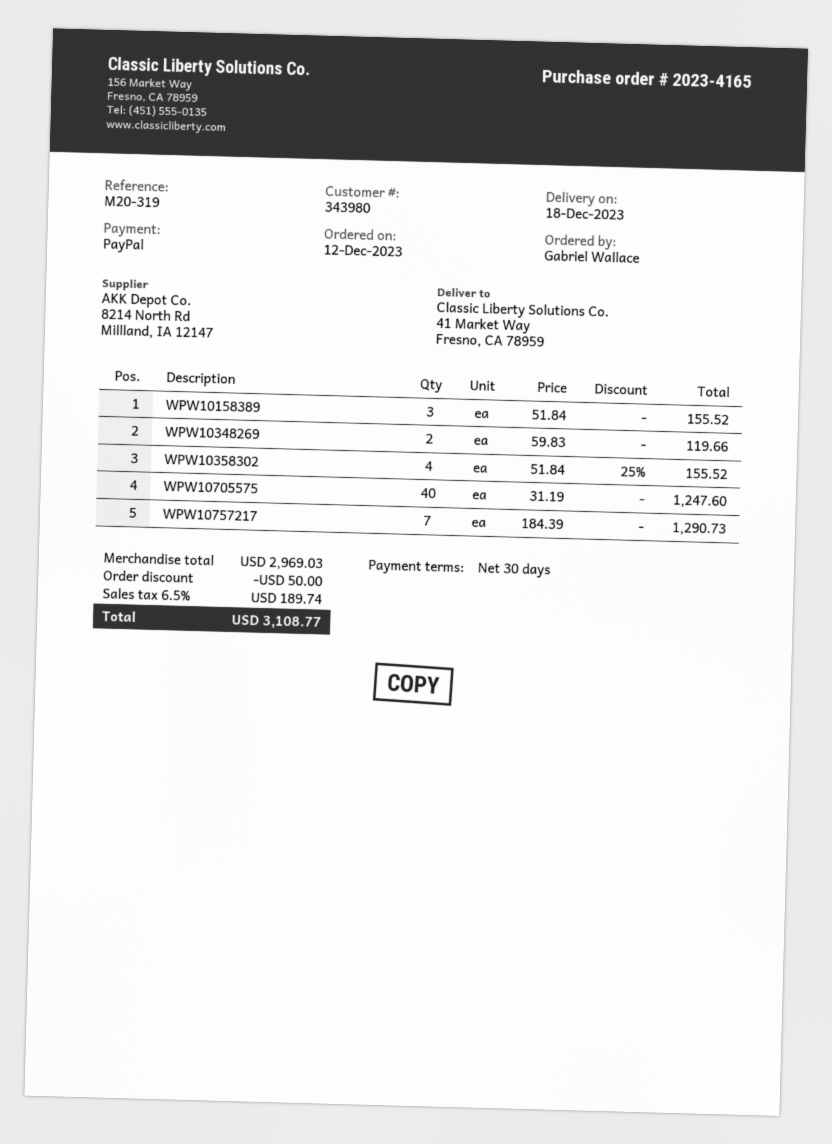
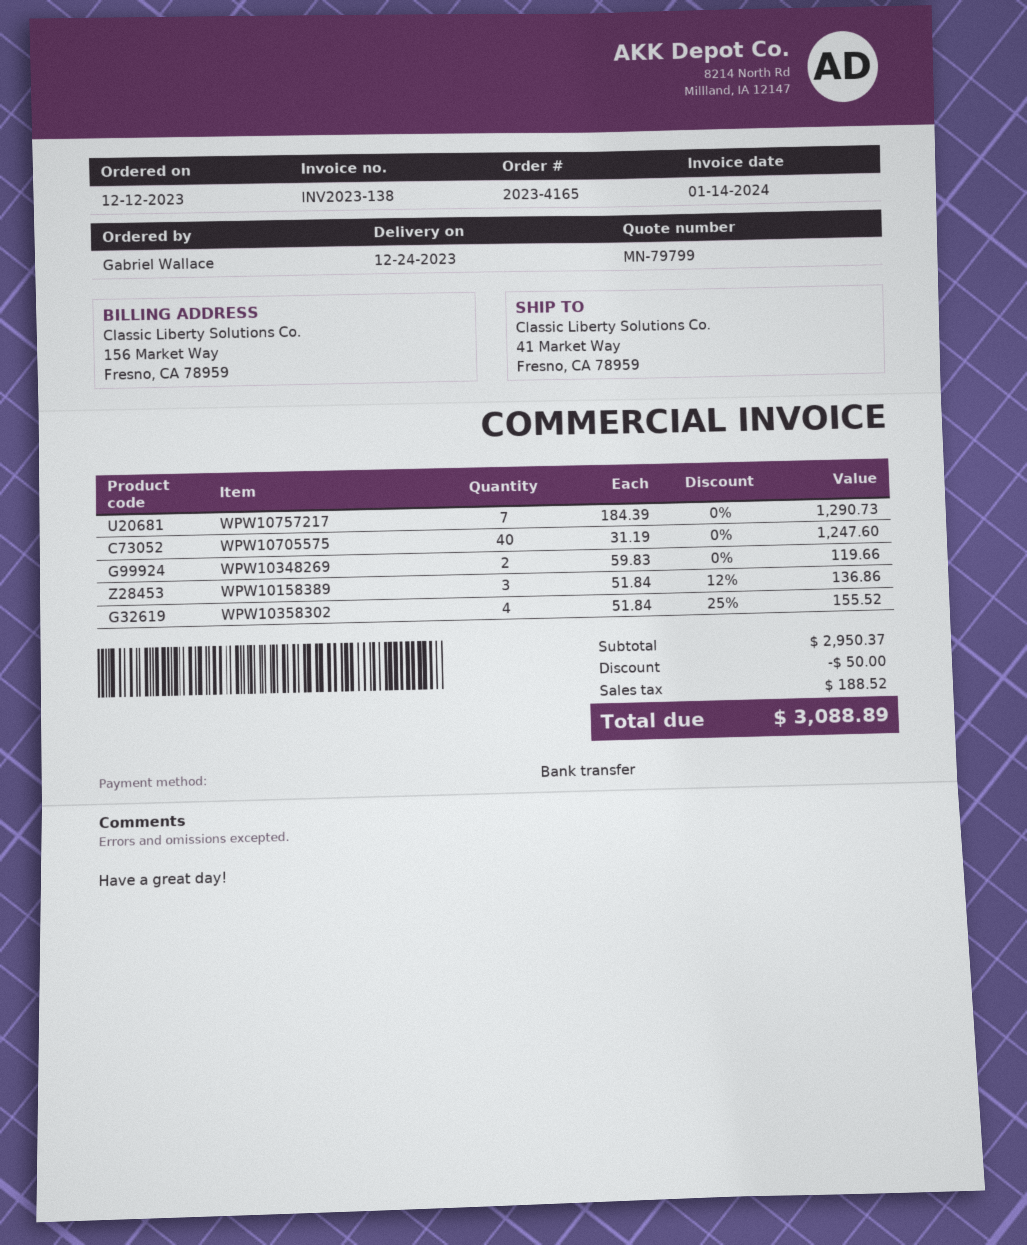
delivery date: 2023-12-18 -> 2023-12-24
payment method: PayPal -> bank transfer
WPW10158389: 3 x 51.84 = 155.52 -> 3 x 51.84 - 12% = 136.86
subtotal: 2969.03 -> 2950.37
tax: 189.74 -> 188.52
total: 3108.77 -> 3088.89

